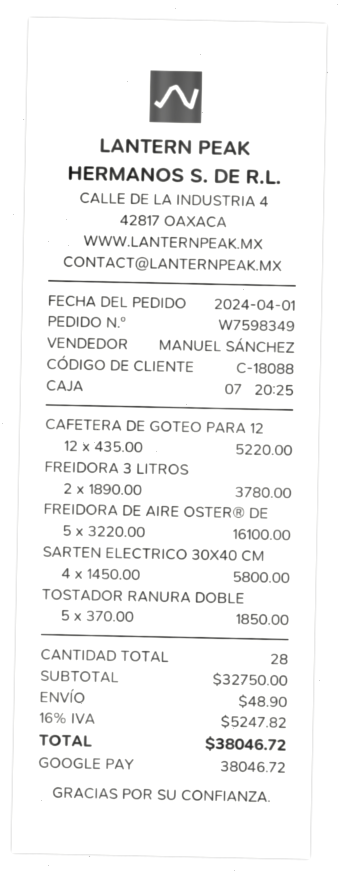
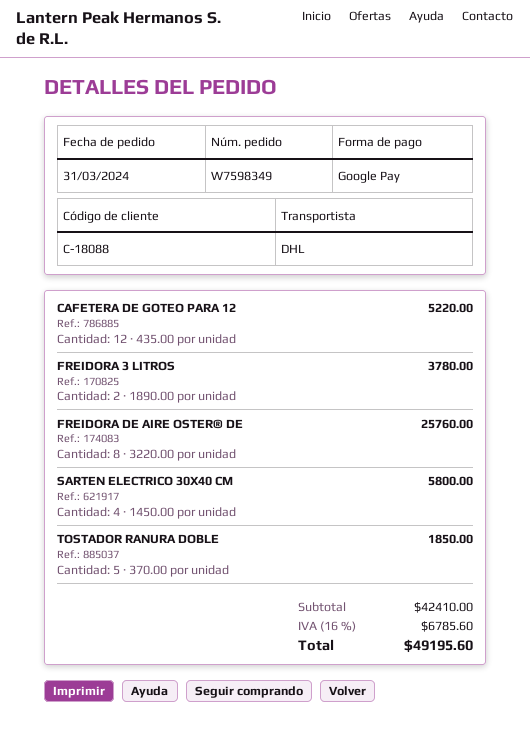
order date: 2024-04-01 -> 2024-03-31
FREIDORA DE AIRE OSTER® DE: 5 x 3220.00 = 16100.00 -> 8 x 3220.00 = 25760.00
subtotal: 32750.00 -> 42410.00
shipping: 48.90 -> none
tax: 16% = 5247.82 -> 16% = 6785.60
total: 38046.72 -> 49195.60

